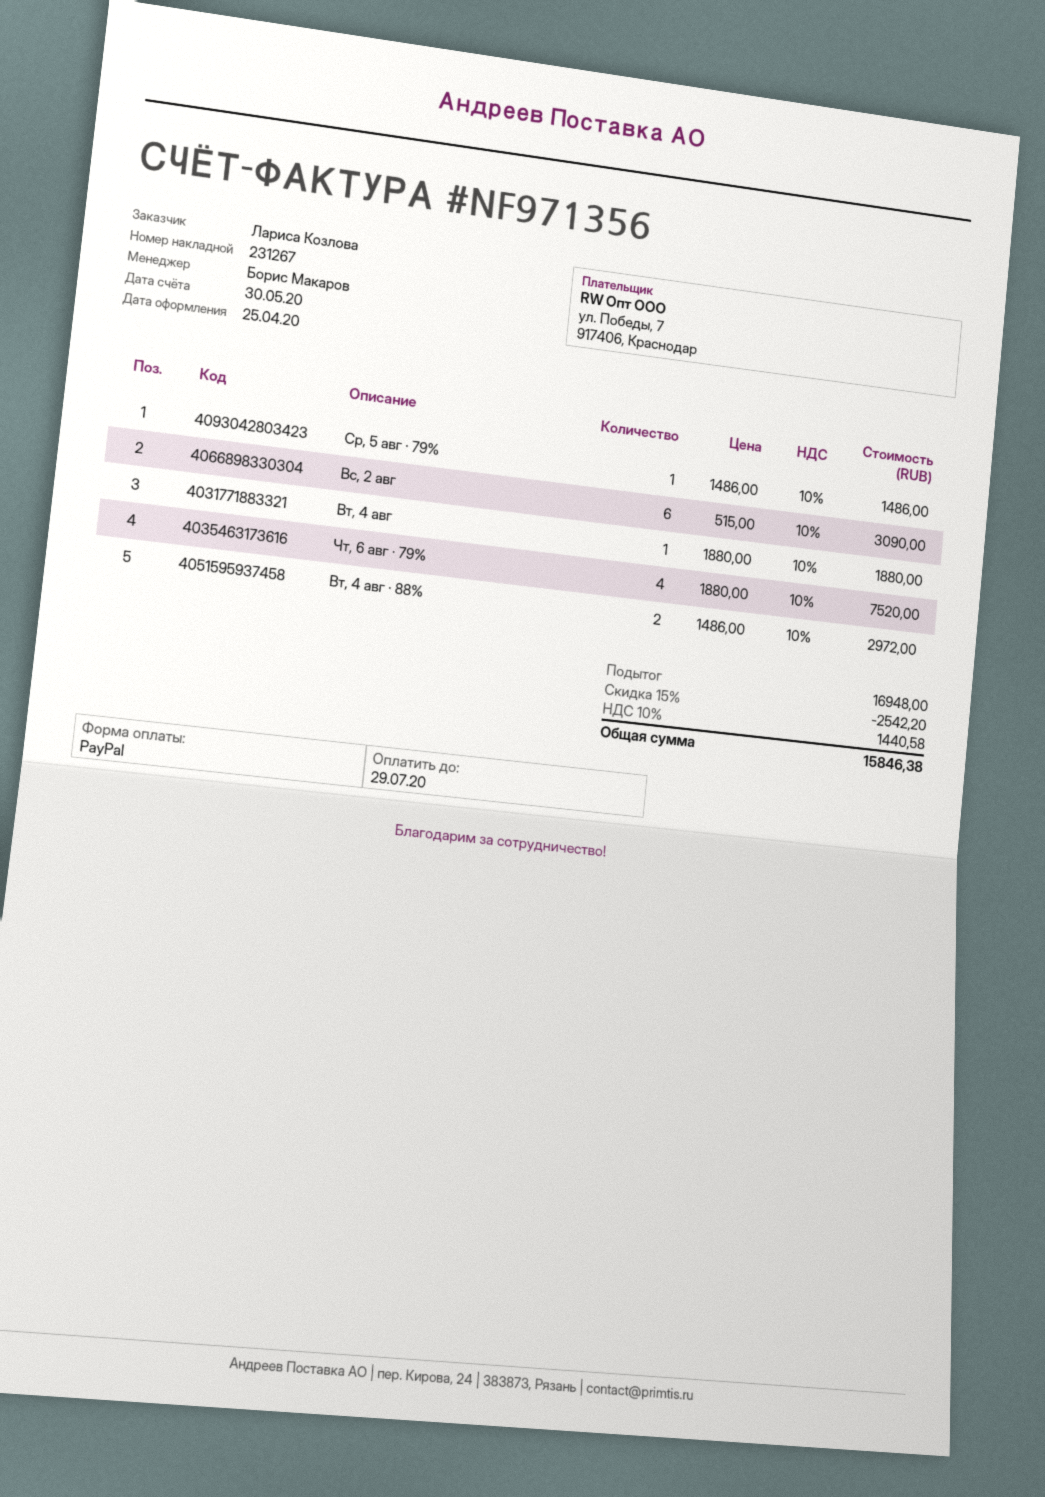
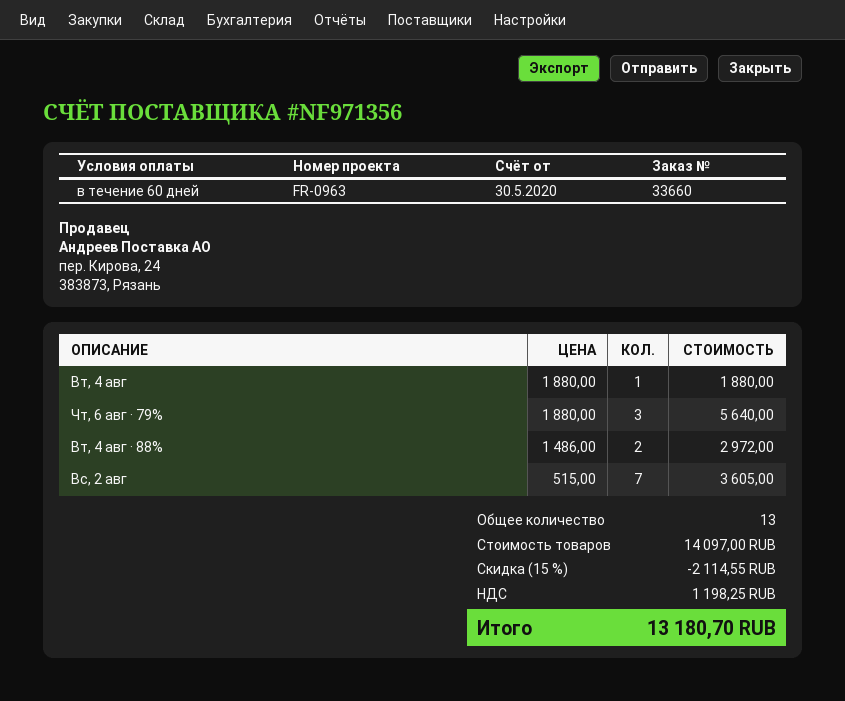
Ср, 5 авг · 79%: 1 x 1486.00 = 1486.00 -> none
Вс, 2 авг: 6 x 515.00 = 3090.00 -> 7 x 515.00 = 3605.00
Чт, 6 авг · 79%: 4 x 1880.00 = 7520.00 -> 3 x 1880.00 = 5640.00
subtotal: 16948.00 -> 14097.00
discount: 15% = 2542.20 -> 15% = 2114.55
tax: 1440.58 -> 1198.25
total: 15846.38 -> 13180.70

